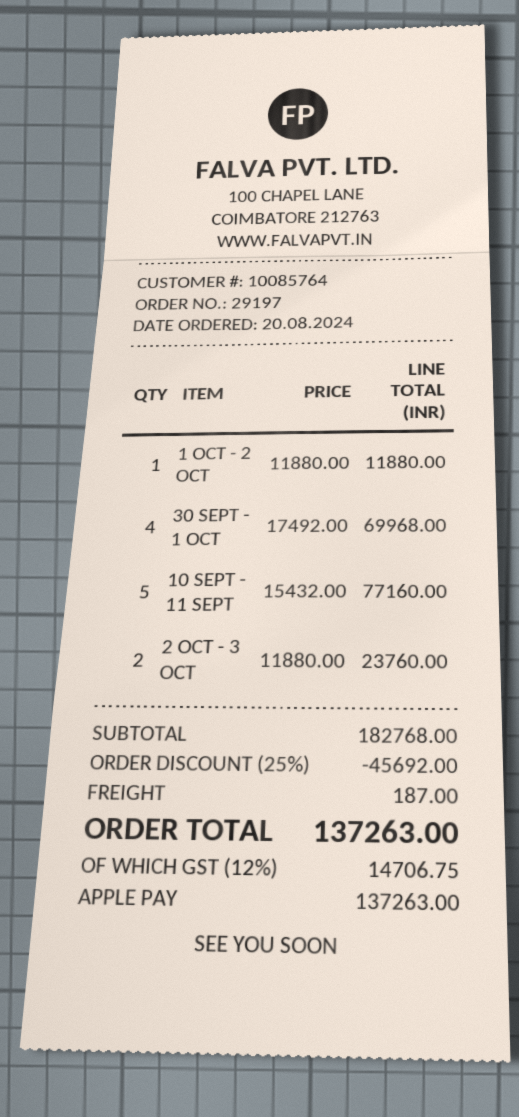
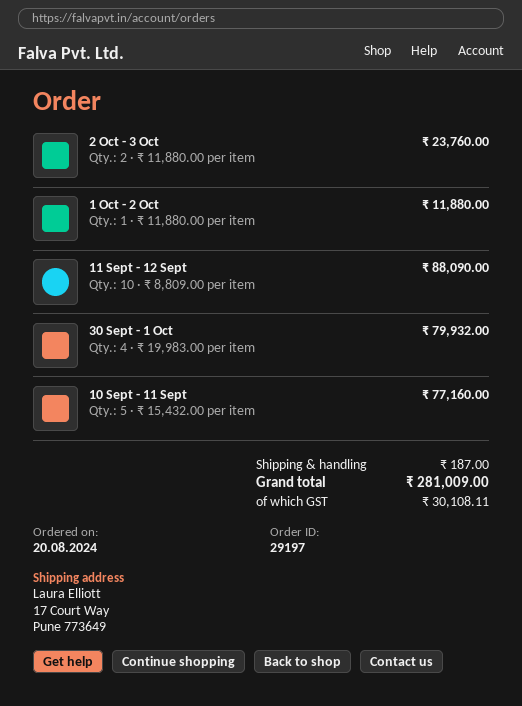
30 SEPT - 1 OCT: 4 x 17492.00 = 69968.00 -> 4 x 19983.00 = 79932.00
11 Sept - 12 Sept: none -> 10 x 8809.00 = 88090.00
discount: 25% = 45692.00 -> none
tax: 14706.75 -> 30108.11
total: 137263.00 -> 281009.00

